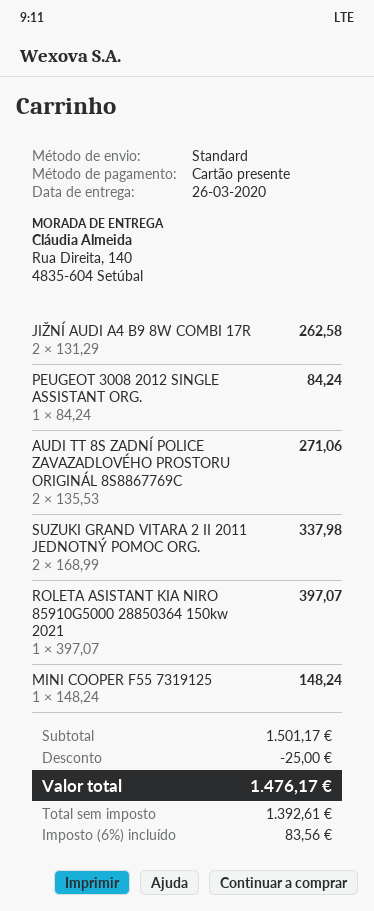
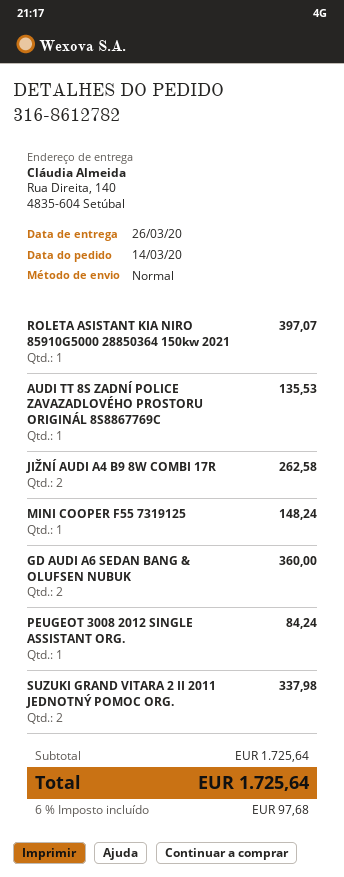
AUDI TT 8S ZADNÍ POLICE ZAVAZADLOVÉHO PROSTORU ORIGINÁL 8S8867769C: 2 for 271.06 -> 1 for 135.53
GD AUDI A6 SEDAN BANG & OLUFSEN NUBUK: none -> 2 for 360.00
subtotal: 1501.17 -> 1725.64
discount: 25.00 -> none
tax: 6% = 83.56 -> 6% = 97.68
total: 1476.17 -> 1725.64

